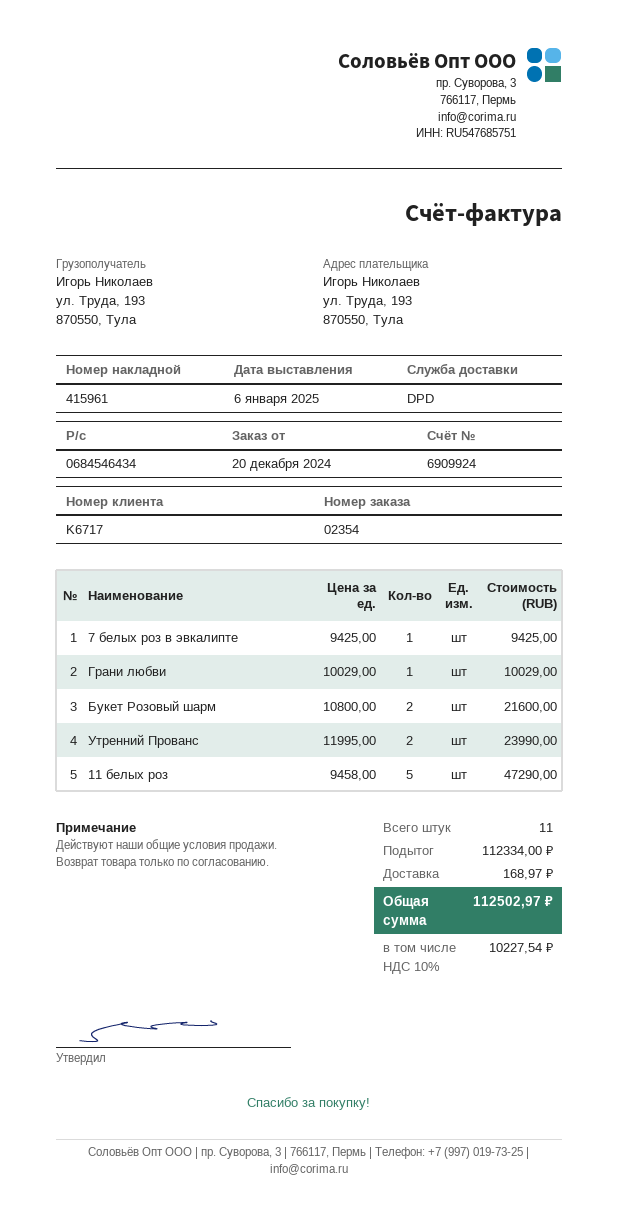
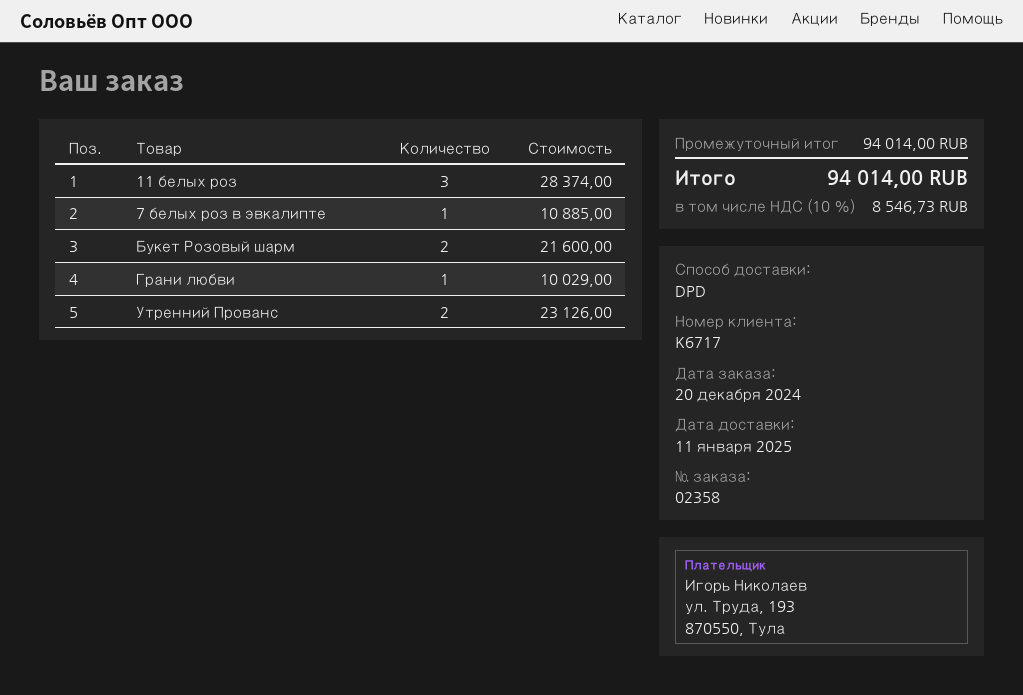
order number: 02354 -> 02358
7 белых роз в эвкалипте: 1 for 9425.00 -> 1 for 10885.00
Утренний Прованс: 2 for 23990.00 -> 2 for 23126.00
11 белых роз: 5 for 47290.00 -> 3 for 28374.00
subtotal: 112334.00 -> 94014.00
shipping: 168.97 -> none
tax: 10% = 10227.54 -> 10% = 8546.73
total: 112502.97 -> 94014.00

